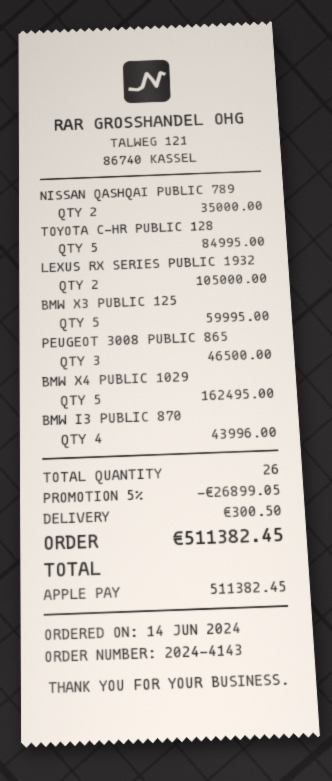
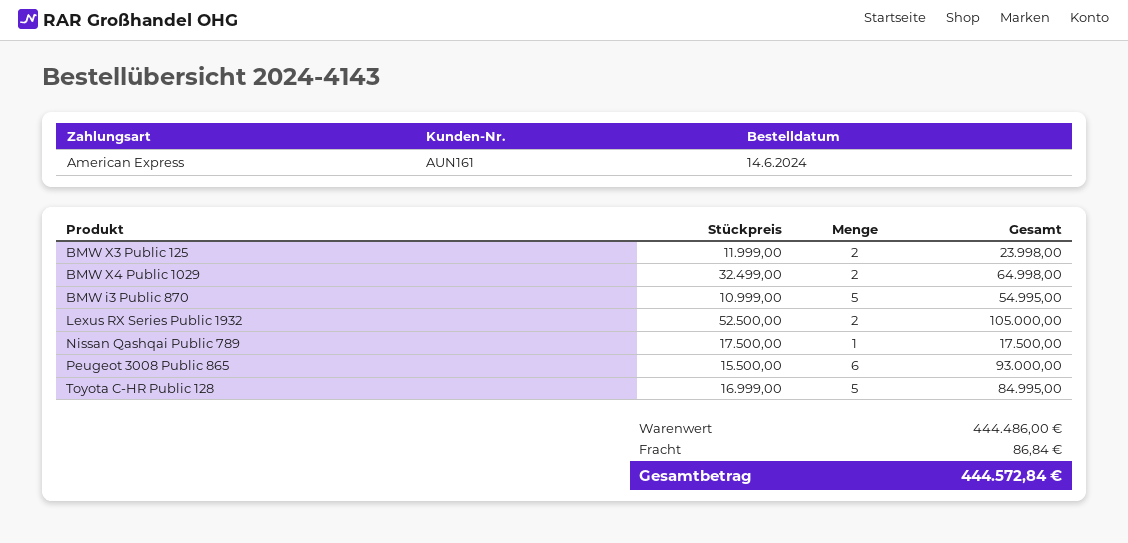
payment method: Apple Pay -> American Express
NISSAN QASHQAI PUBLIC 789: 2 for 35000.00 -> 1 for 17500.00
BMW X3 PUBLIC 125: 5 for 59995.00 -> 2 for 23998.00
PEUGEOT 3008 PUBLIC 865: 3 for 46500.00 -> 6 for 93000.00
BMW X4 PUBLIC 1029: 5 for 162495.00 -> 2 for 64998.00
BMW I3 PUBLIC 870: 4 for 43996.00 -> 5 for 54995.00
discount: 5% = 26899.05 -> none
shipping: 300.50 -> 86.84
total: 511382.45 -> 444572.84

